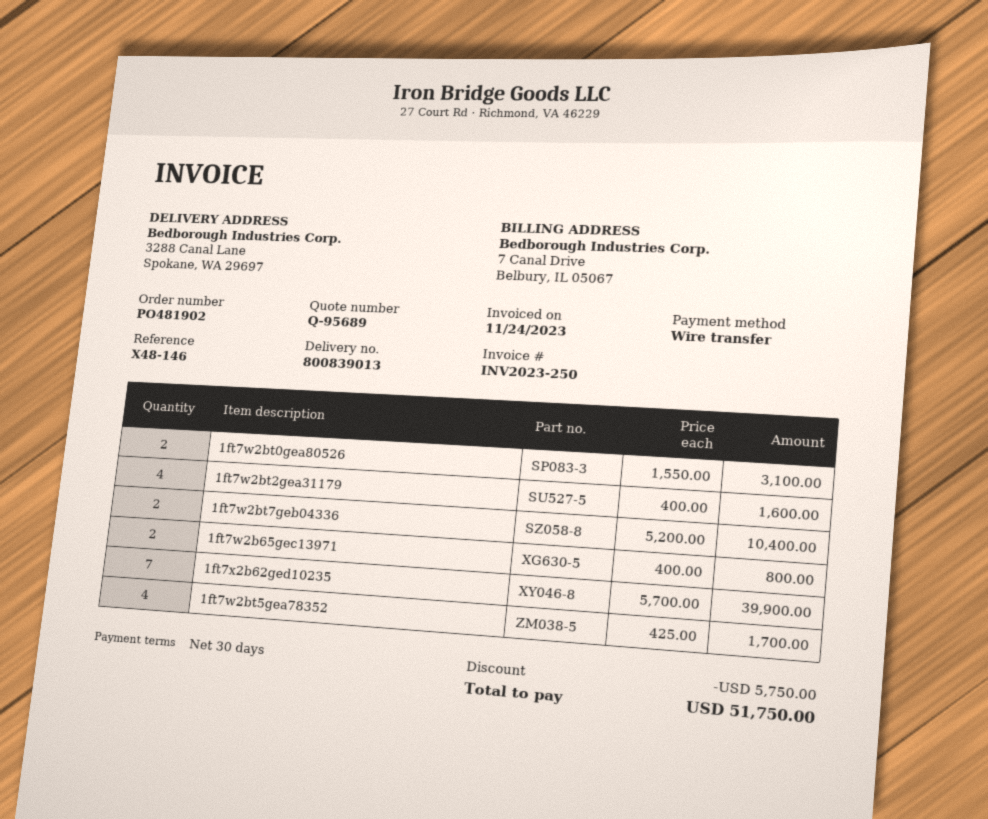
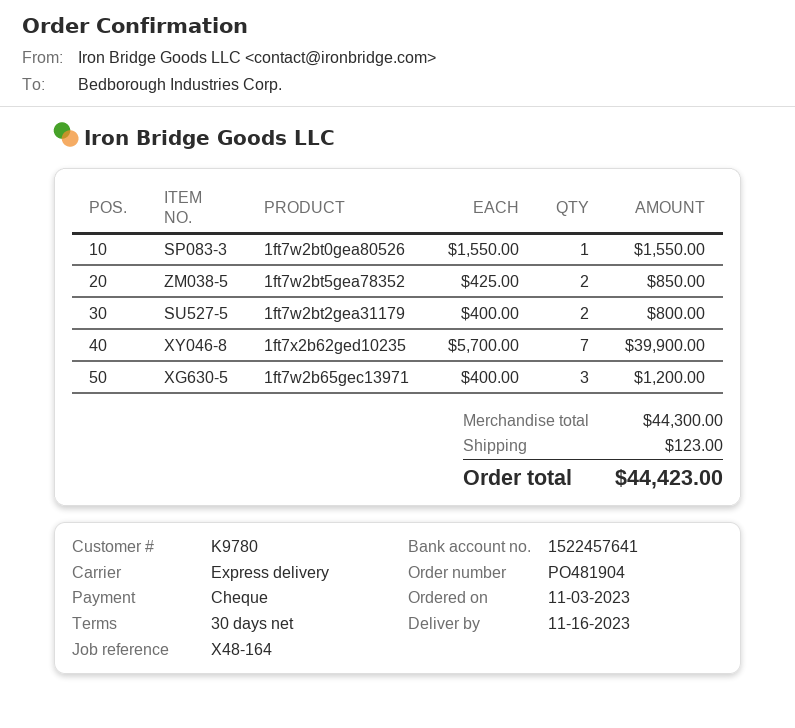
order number: PO481902 -> PO481904
reference: X48-146 -> X48-164
payment method: bank transfer -> cheque
1ft7w2bt0gea80526: 2 x 1550.00 = 3100.00 -> 1 x 1550.00 = 1550.00
1ft7w2bt2gea31179: 4 x 400.00 = 1600.00 -> 2 x 400.00 = 800.00
1ft7w2bt7geb04336: 2 x 5200.00 = 10400.00 -> none
1ft7w2b65gec13971: 2 x 400.00 = 800.00 -> 3 x 400.00 = 1200.00
1ft7w2bt5gea78352: 4 x 425.00 = 1700.00 -> 2 x 425.00 = 850.00
discount: 5750.00 -> none
shipping: none -> 123.00
total: 51750.00 -> 44423.00

